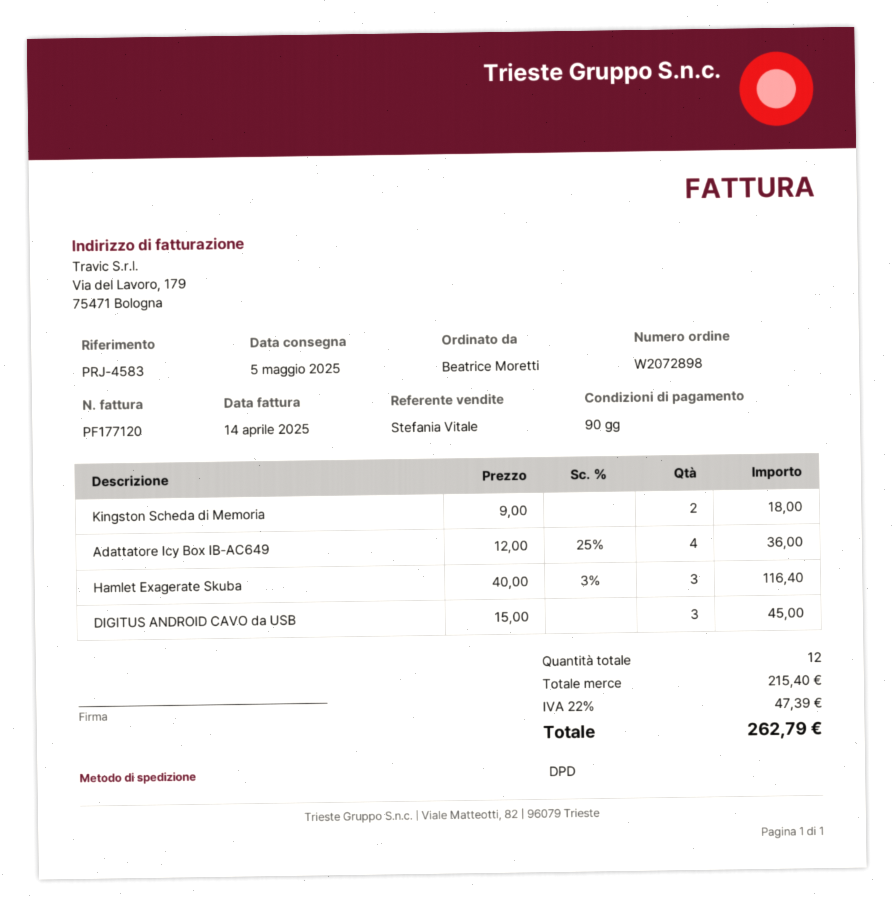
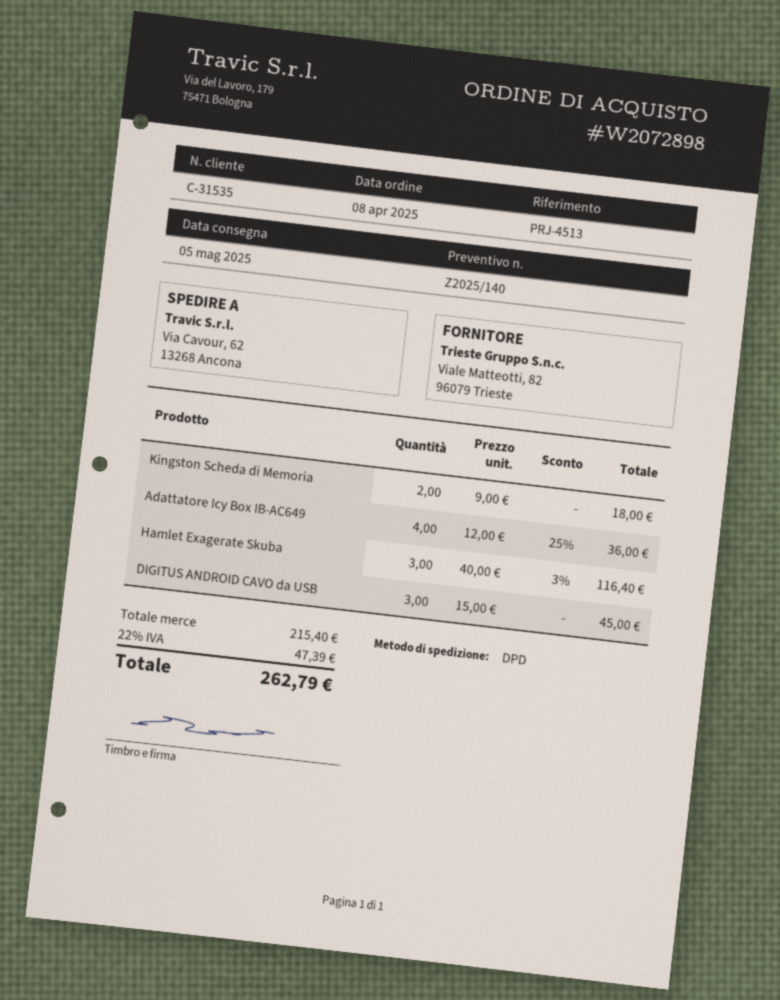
reference: PRJ-4583 -> PRJ-4513

